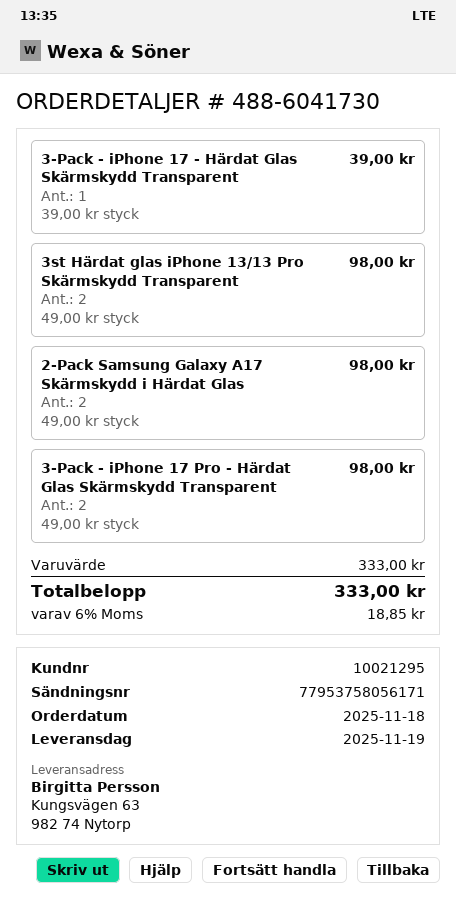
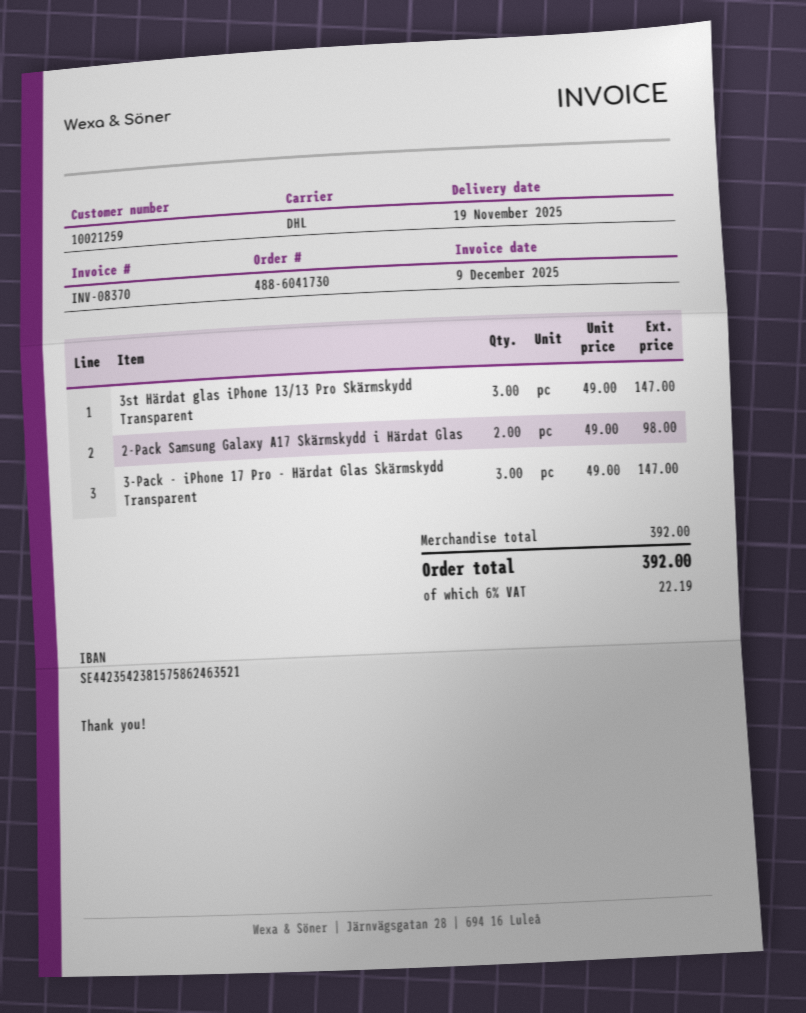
customer number: 10021295 -> 10021259
3-Pack - iPhone 17 - Härdat Glas Skärmskydd Transparent: 1 x 39.00 = 39.00 -> none
3st Härdat glas iPhone 13/13 Pro Skärmskydd Transparent: 2 x 49.00 = 98.00 -> 3 x 49.00 = 147.00
3-Pack - iPhone 17 Pro - Härdat Glas Skärmskydd Transparent: 2 x 49.00 = 98.00 -> 3 x 49.00 = 147.00
subtotal: 333.00 -> 392.00
tax: 6% = 18.85 -> 6% = 22.19
total: 333.00 -> 392.00

